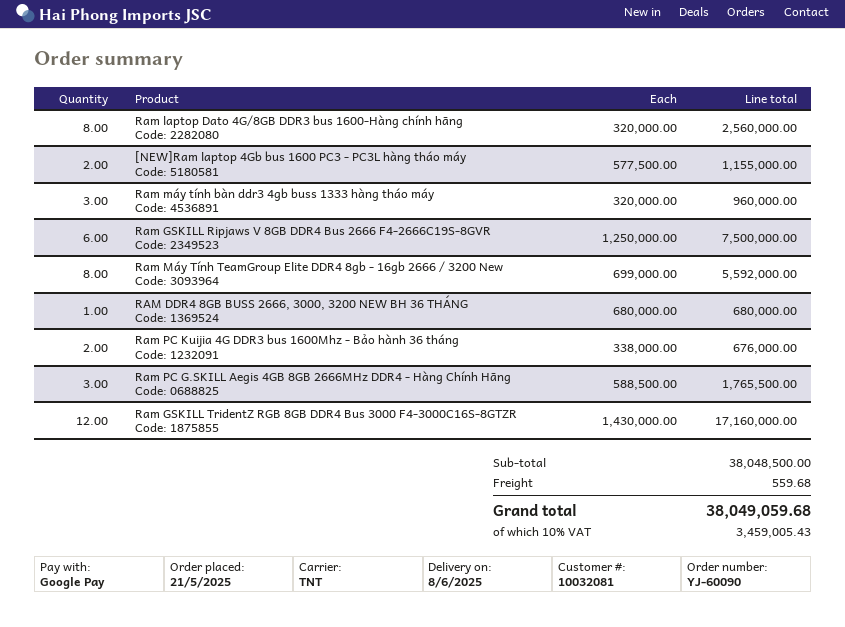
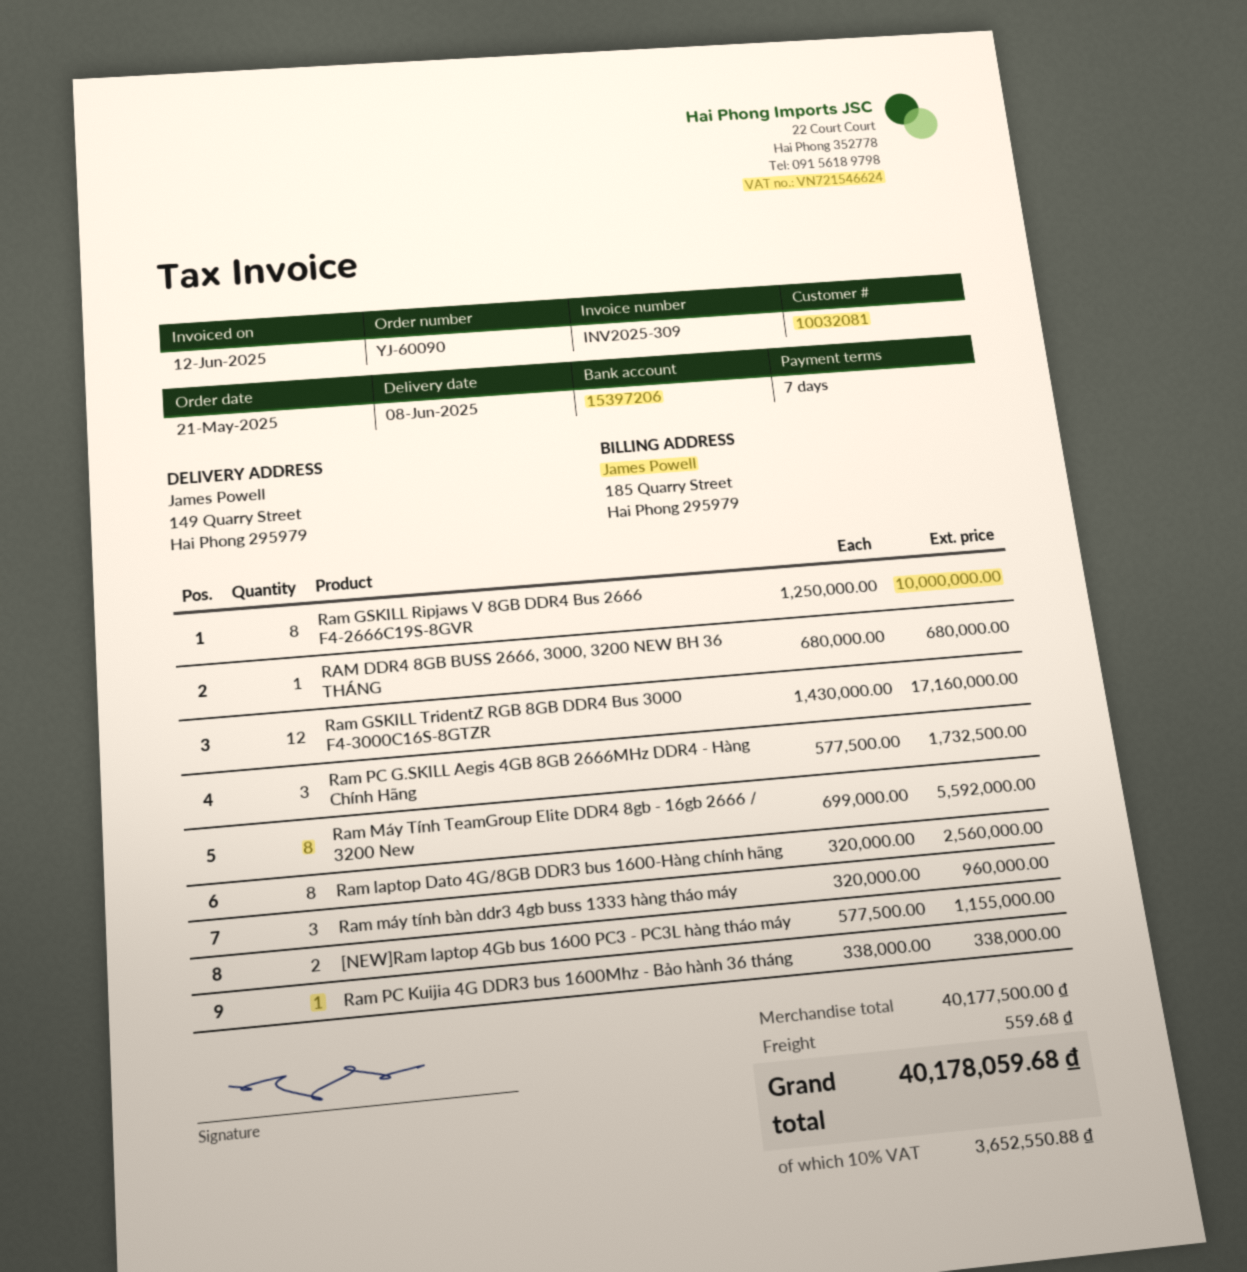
Ram GSKILL Ripjaws V 8GB DDR4 Bus 2666 F4-2666C19S-8GVR: 6 x 1250000.00 = 7500000.00 -> 8 x 1250000.00 = 10000000.00
Ram PC Kuijia 4G DDR3 bus 1600Mhz - Bảo hành 36 tháng: 2 x 338000.00 = 676000.00 -> 1 x 338000.00 = 338000.00
Ram PC G.SKILL Aegis 4GB 8GB 2666MHz DDR4 - Hàng Chính Hãng: 3 x 588500.00 = 1765500.00 -> 3 x 577500.00 = 1732500.00
subtotal: 38048500.00 -> 40177500.00
tax: 10% = 3459005.43 -> 10% = 3652550.88
total: 38049059.68 -> 40178059.68

